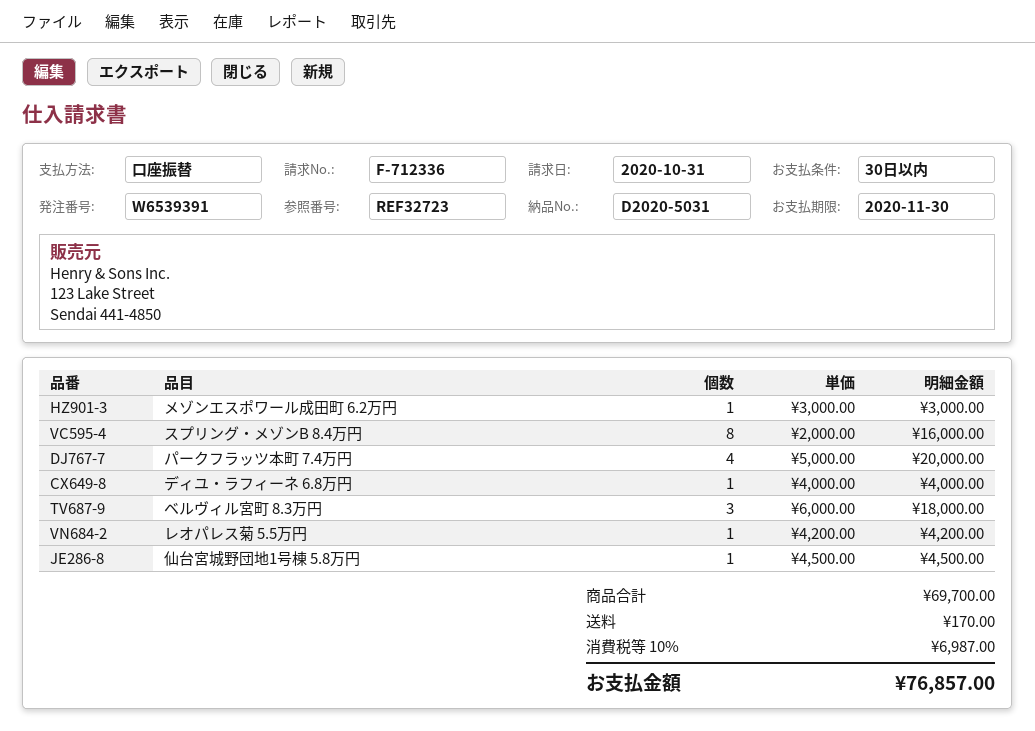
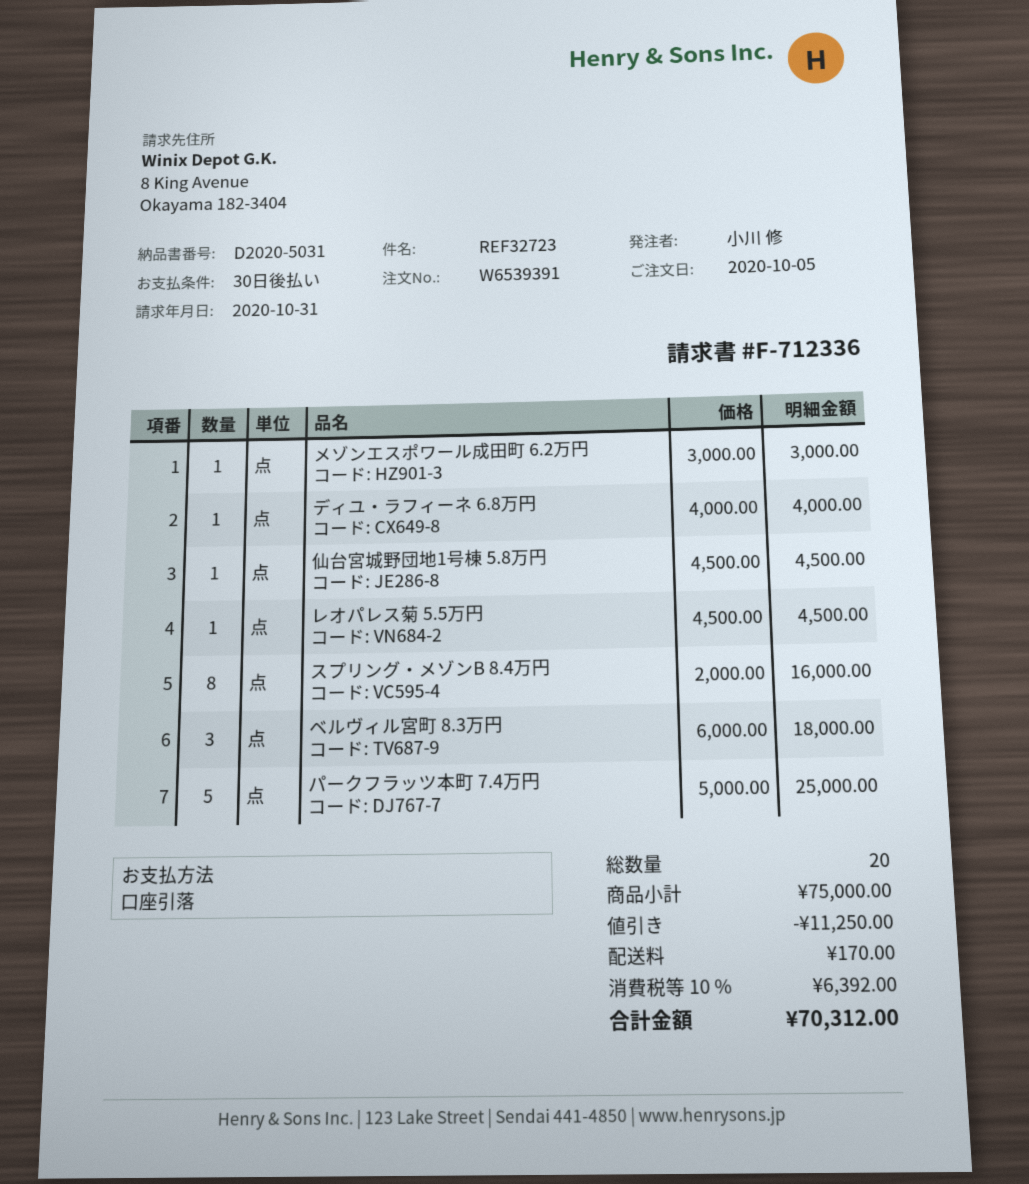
パークフラッツ本町 7.4万円: 4 x 5000.00 = 20000.00 -> 5 x 5000.00 = 25000.00
レオパレス菊 5.5万円: 1 x 4200.00 = 4200.00 -> 1 x 4500.00 = 4500.00
subtotal: 69700.00 -> 75000.00
discount: none -> 11250.00
tax: 10% = 6987.00 -> 10% = 6392.00
total: 76857.00 -> 70312.00

